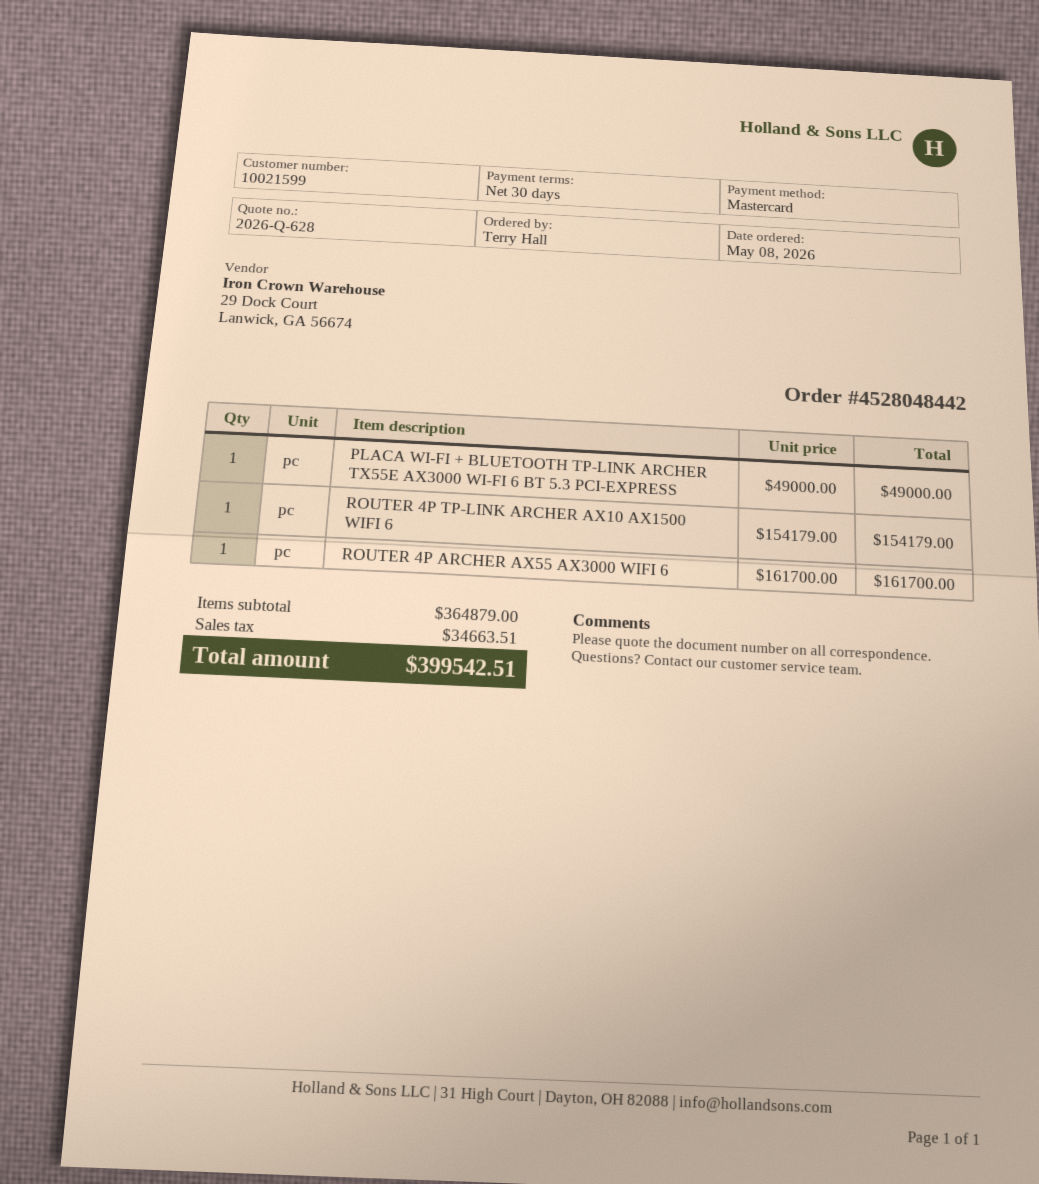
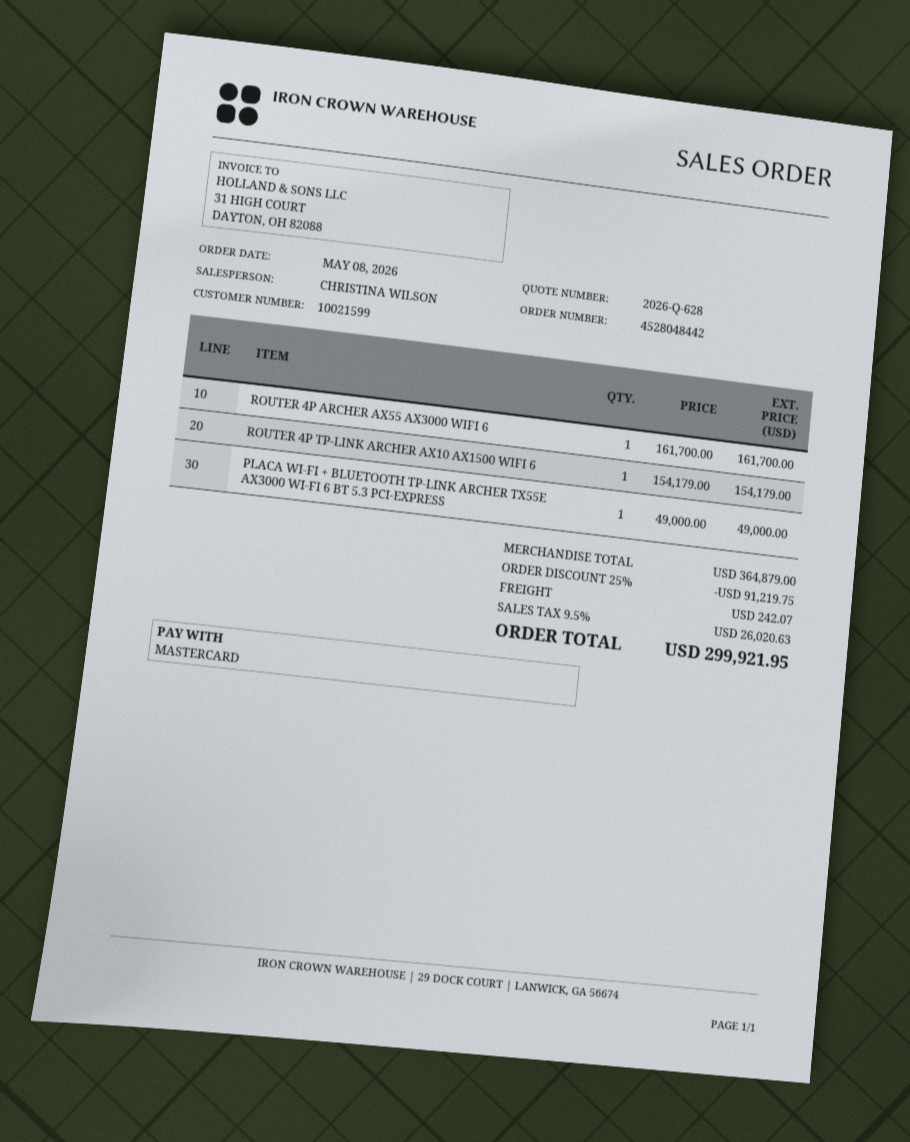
discount: none -> 25% = 91219.75
shipping: none -> 242.07
tax: 34663.51 -> 26020.63
total: 399542.51 -> 299921.95

